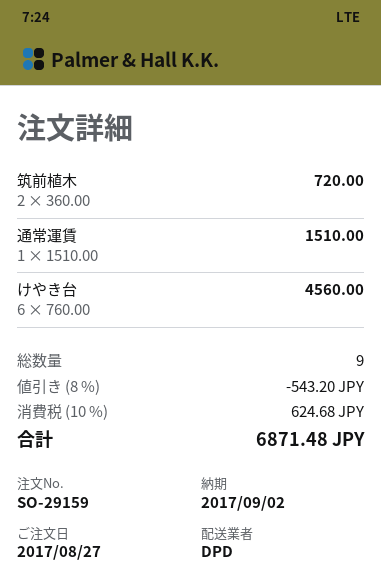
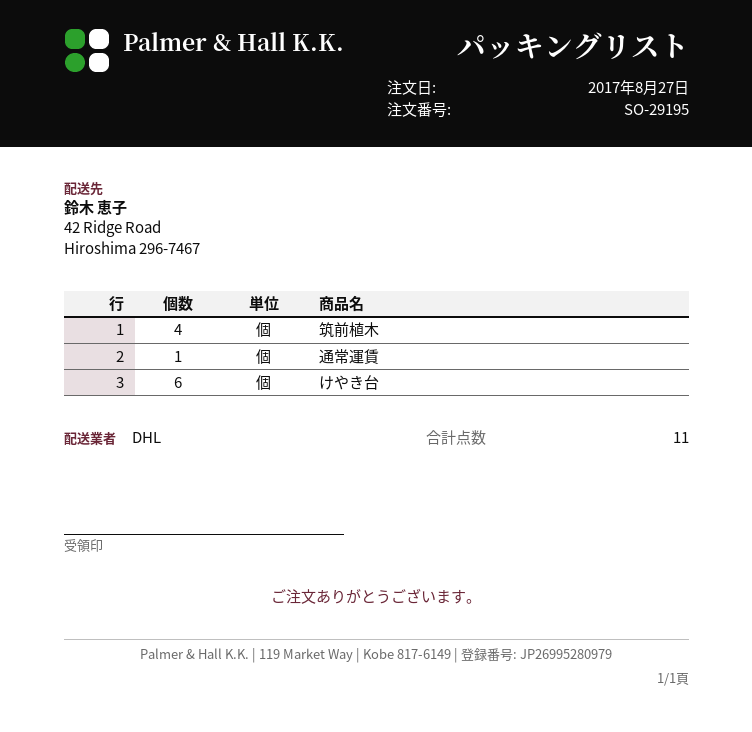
order number: SO-29159 -> SO-29195
shipping method: DPD -> DHL
筑前植木: 2 -> 4
total quantity: 9 -> 11

